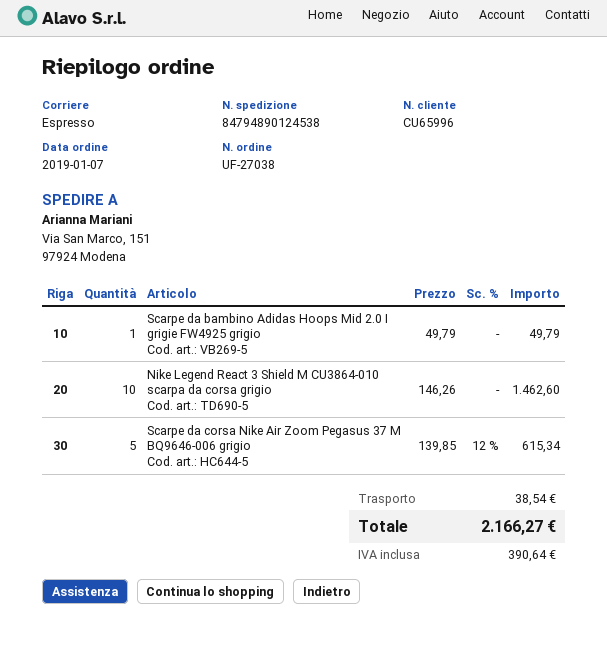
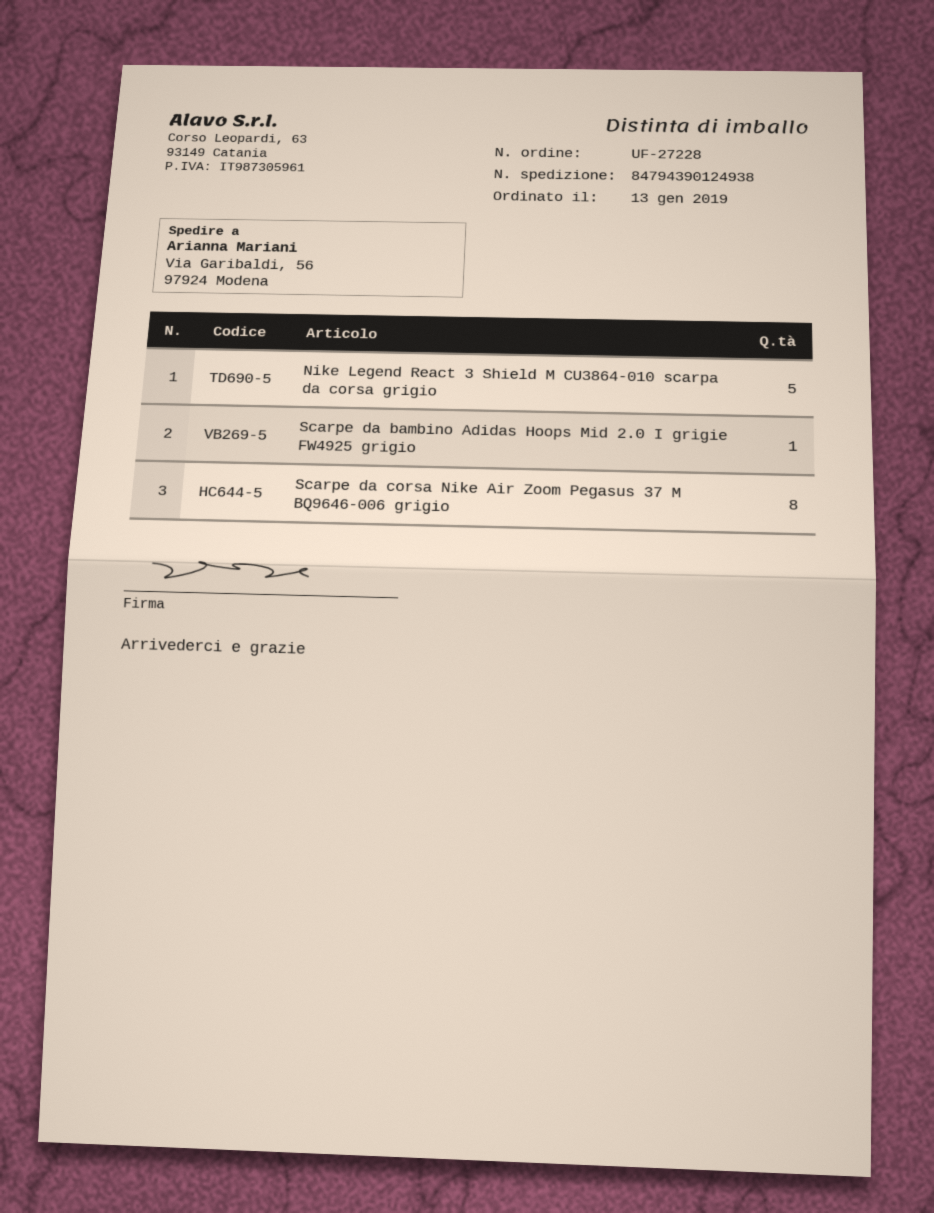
order number: UF-27038 -> UF-27228
order date: 2019-01-07 -> 2019-01-13
tracking number: 84794890124538 -> 84794390124938
ship to: Via San Marco, 151, 97924 Modena -> Via Garibaldi, 56, 97924 Modena
Nike Legend React 3 Shield M CU3864-010 scarpa da corsa grigio: 10 -> 5
Scarpe da corsa Nike Air Zoom Pegasus 37 M BQ9646-006 grigio: 5 -> 8

